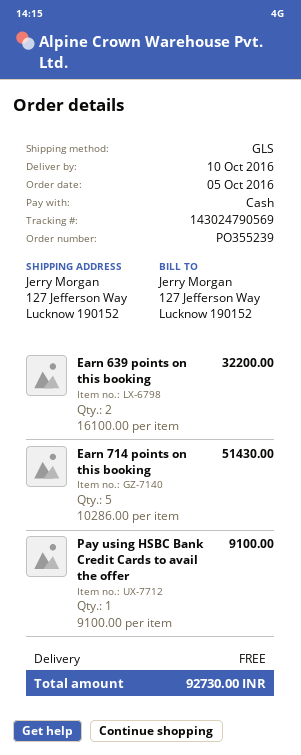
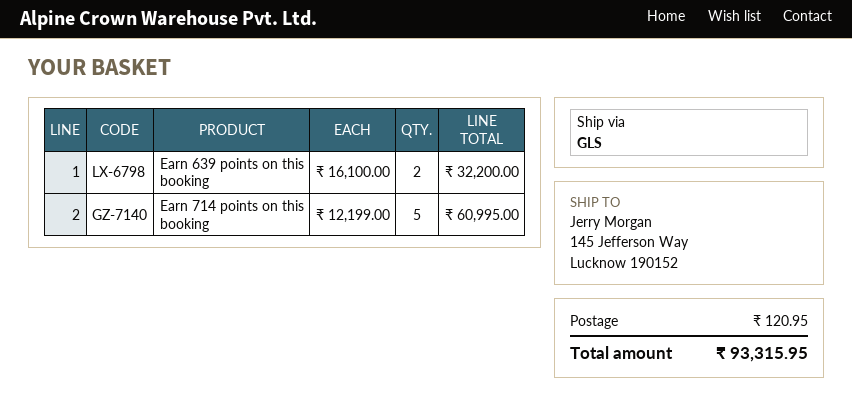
ship to: 127 Jefferson Way, Lucknow 190152 -> 145 Jefferson Way, Lucknow 190152
Earn 714 points on this booking: 5 x 10286.00 = 51430.00 -> 5 x 12199.00 = 60995.00
Pay using HSBC Bank Credit Cards to avail the offer: 1 x 9100.00 = 9100.00 -> none
shipping: 0.00 -> 120.95
total: 92730.00 -> 93315.95

